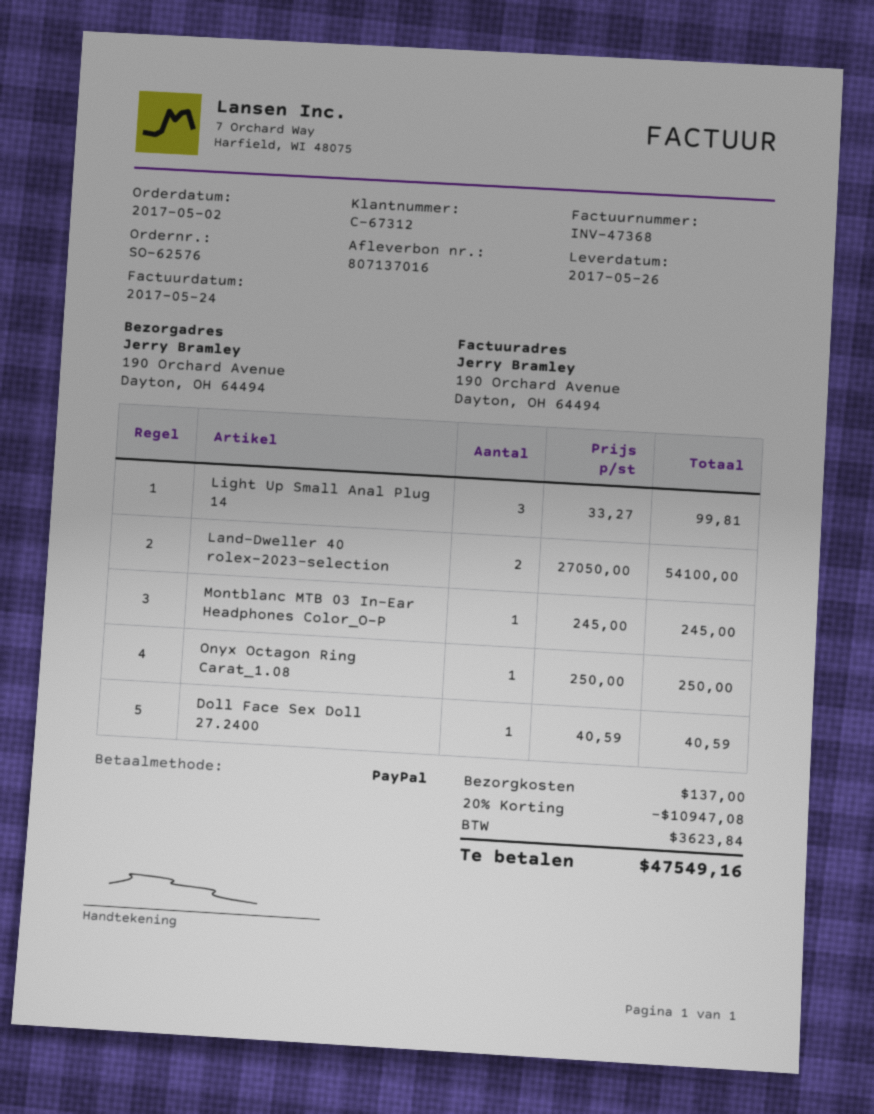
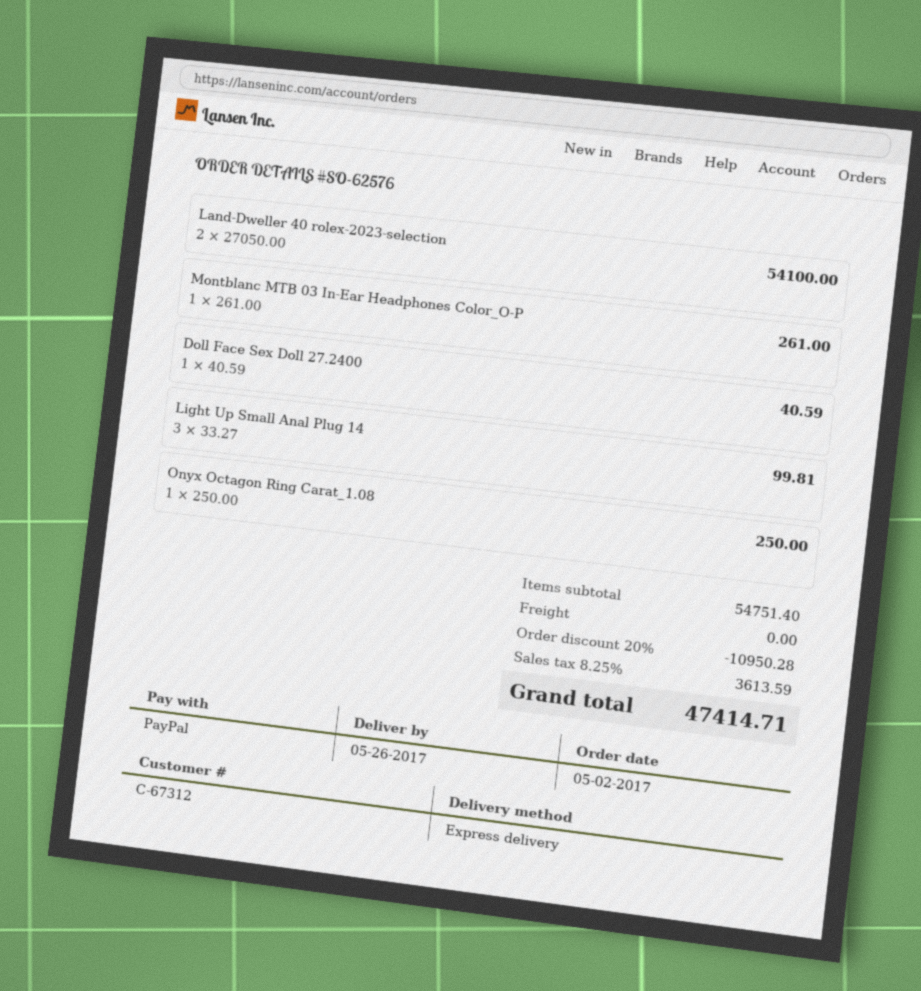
Montblanc MTB 03 In-Ear Headphones Color_O-P: 1 x 245.00 = 245.00 -> 1 x 261.00 = 261.00
discount: 20% = 10947.08 -> 20% = 10950.28
shipping: 137.00 -> 0.00
tax: 3623.84 -> 3613.59
total: 47549.16 -> 47414.71

